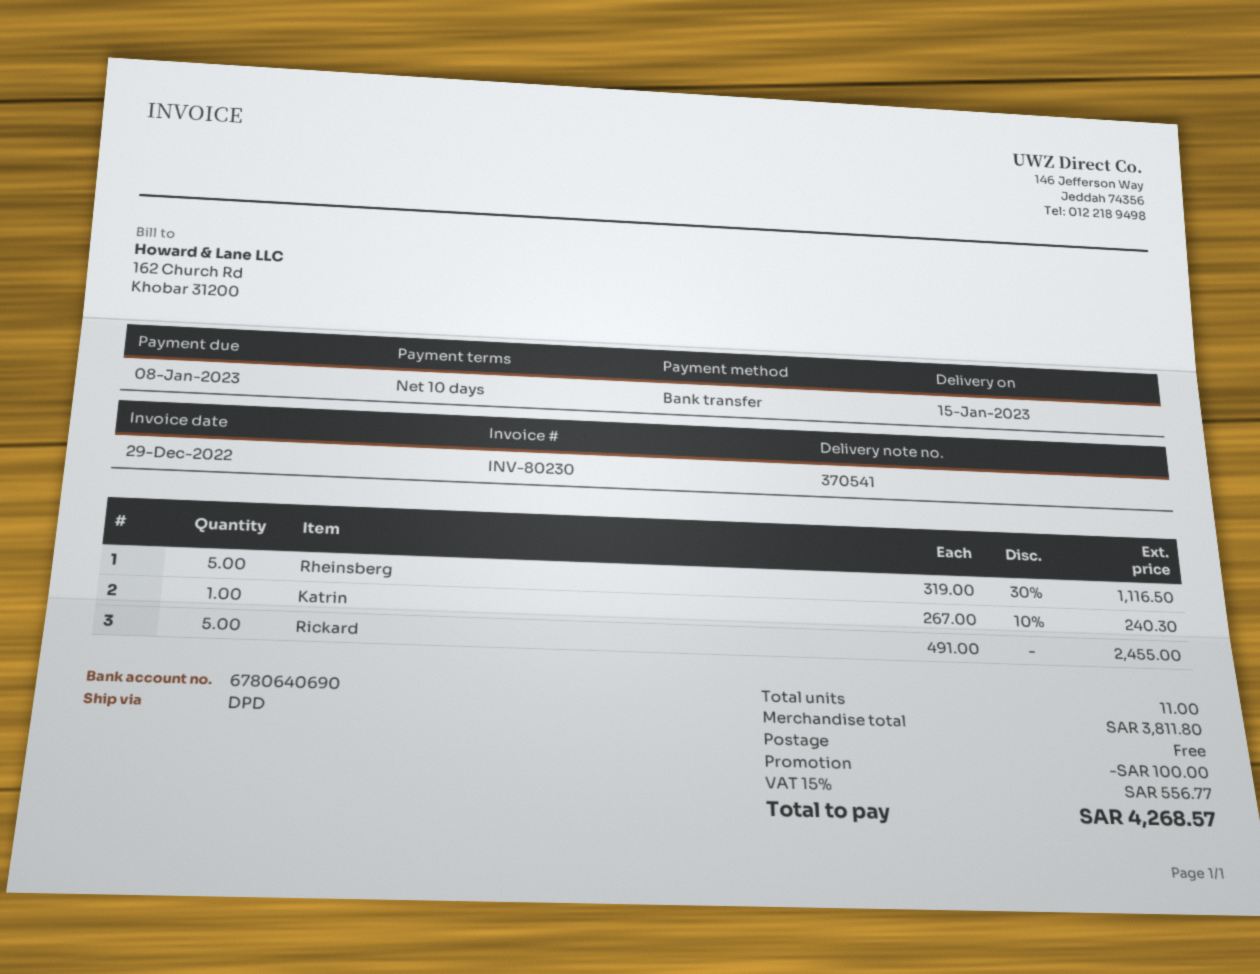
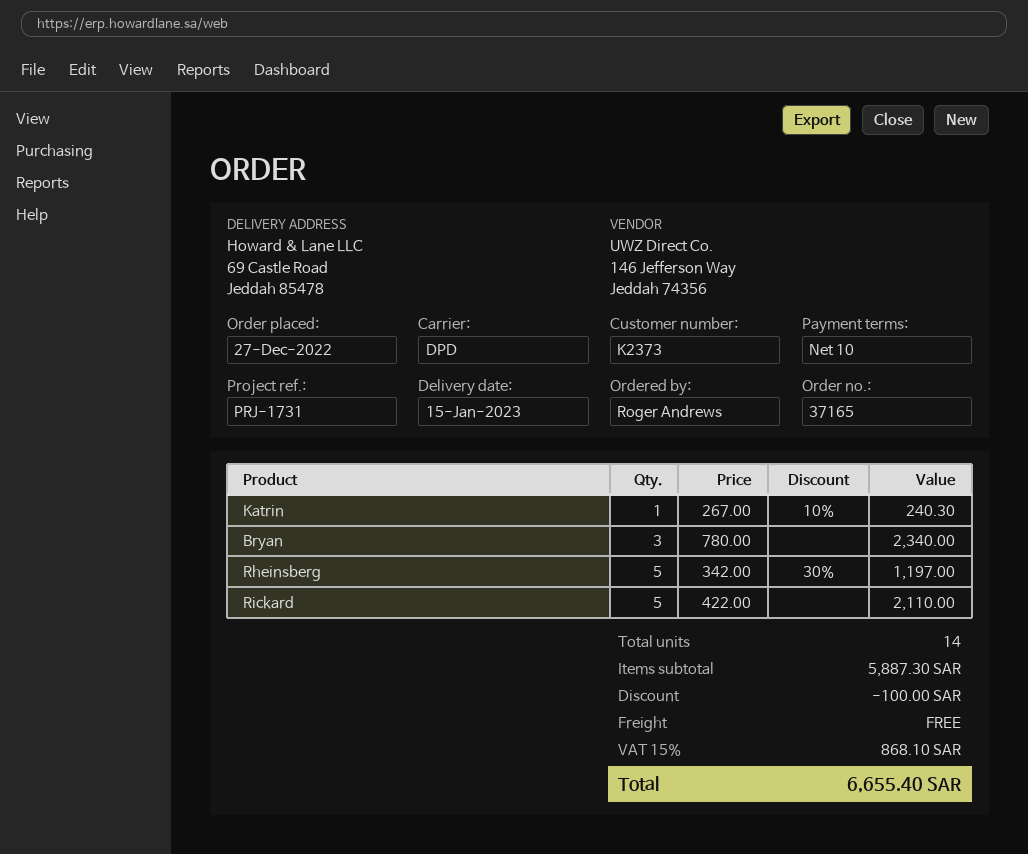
Rheinsberg: 5 x 319.00 - 30% = 1116.50 -> 5 x 342.00 - 30% = 1197.00
Rickard: 5 x 491.00 = 2455.00 -> 5 x 422.00 = 2110.00
Bryan: none -> 3 x 780.00 = 2340.00
total quantity: 11 -> 14
subtotal: 3811.80 -> 5887.30
tax: 15% = 556.77 -> 15% = 868.10
total: 4268.57 -> 6655.40

